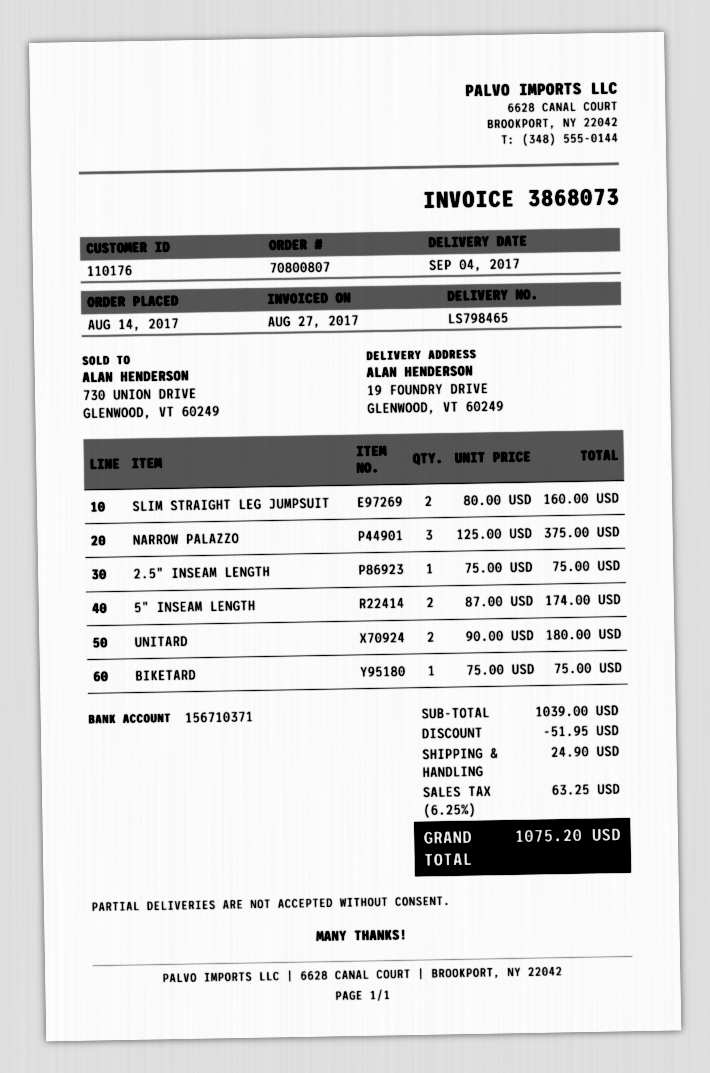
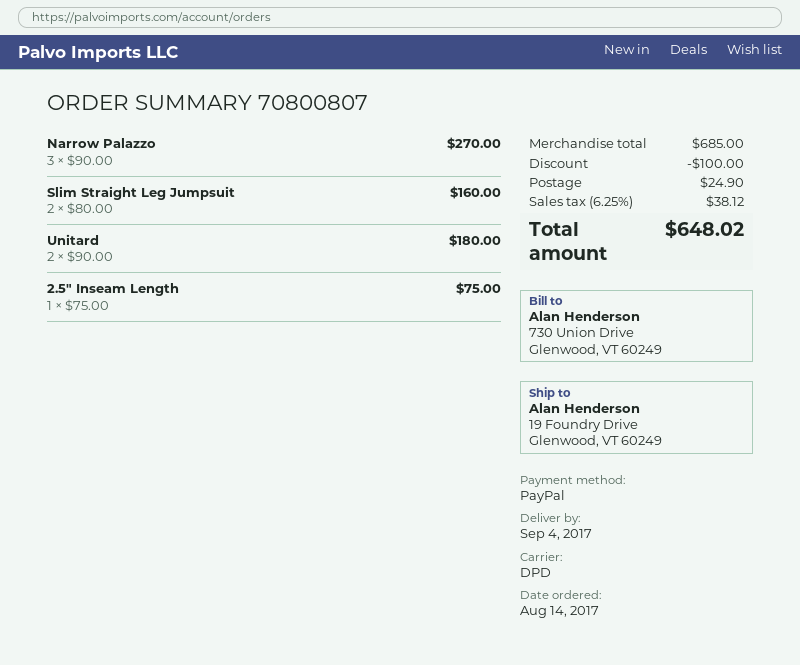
NARROW PALAZZO: 3 x 125.00 = 375.00 -> 3 x 90.00 = 270.00
5" INSEAM LENGTH: 2 x 87.00 = 174.00 -> none
BIKETARD: 1 x 75.00 = 75.00 -> none
subtotal: 1039.00 -> 685.00
discount: 51.95 -> 100.00
tax: 6.25% = 63.25 -> 6.25% = 38.12
total: 1075.20 -> 648.02

